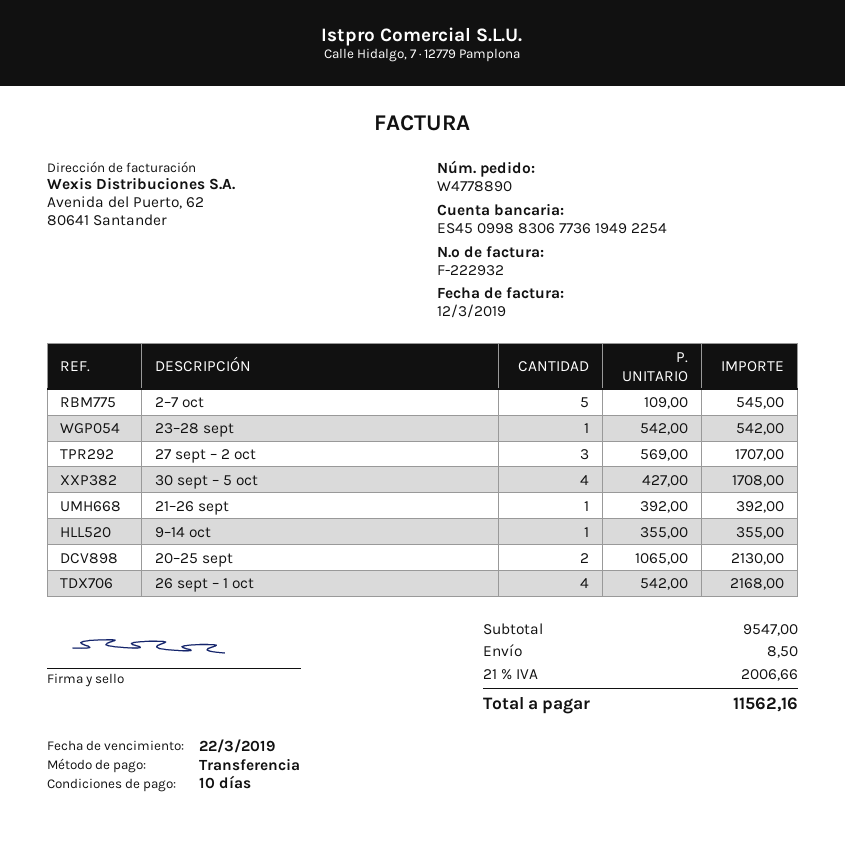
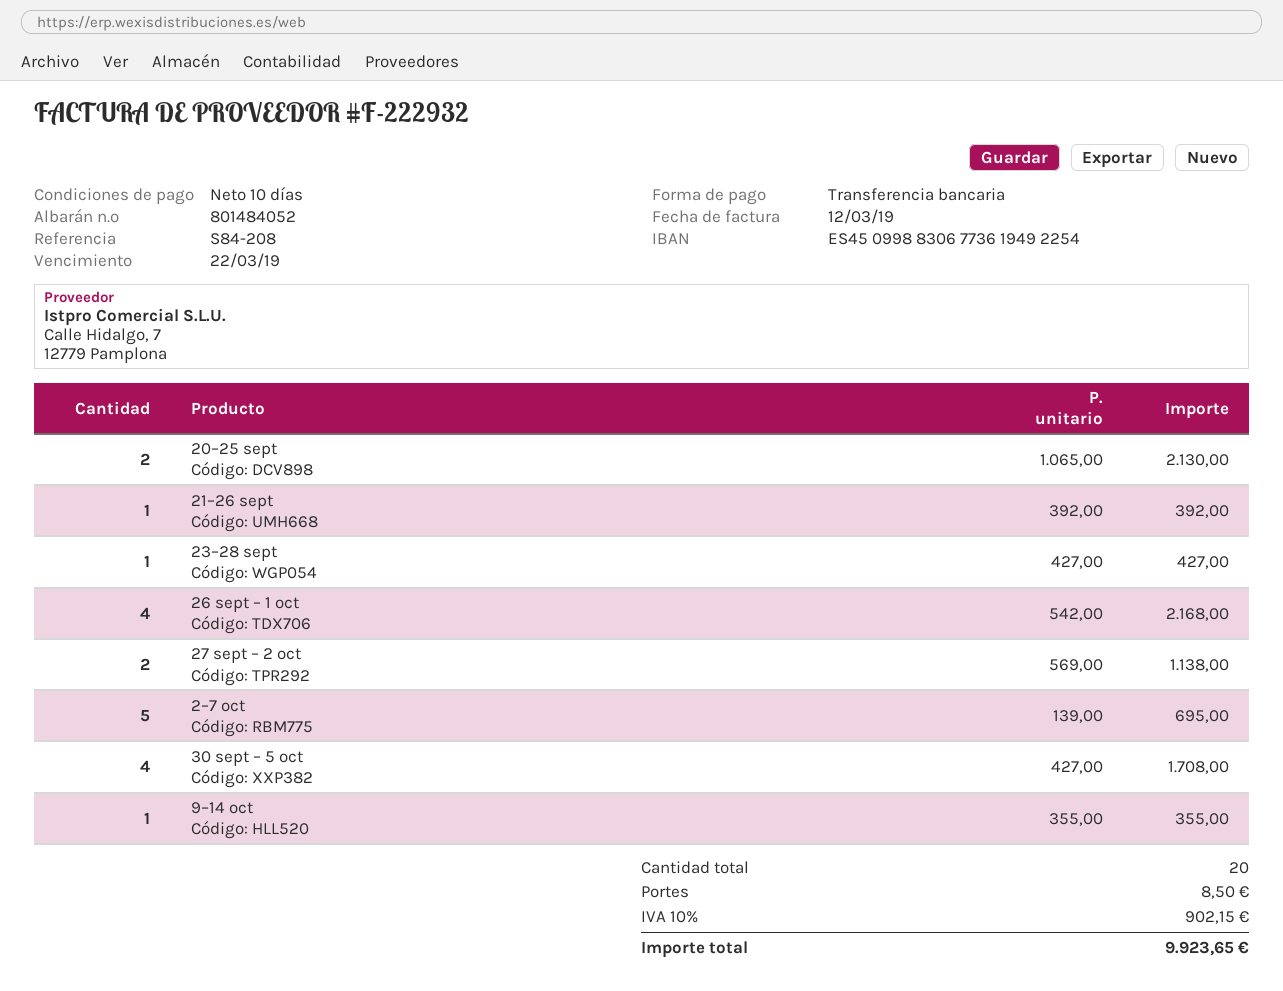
2–7 oct: 5 x 109.00 = 545.00 -> 5 x 139.00 = 695.00
23–28 sept: 1 x 542.00 = 542.00 -> 1 x 427.00 = 427.00
27 sept – 2 oct: 3 x 569.00 = 1707.00 -> 2 x 569.00 = 1138.00
tax: 21% = 2006.66 -> 10% = 902.15
total: 11562.16 -> 9923.65

